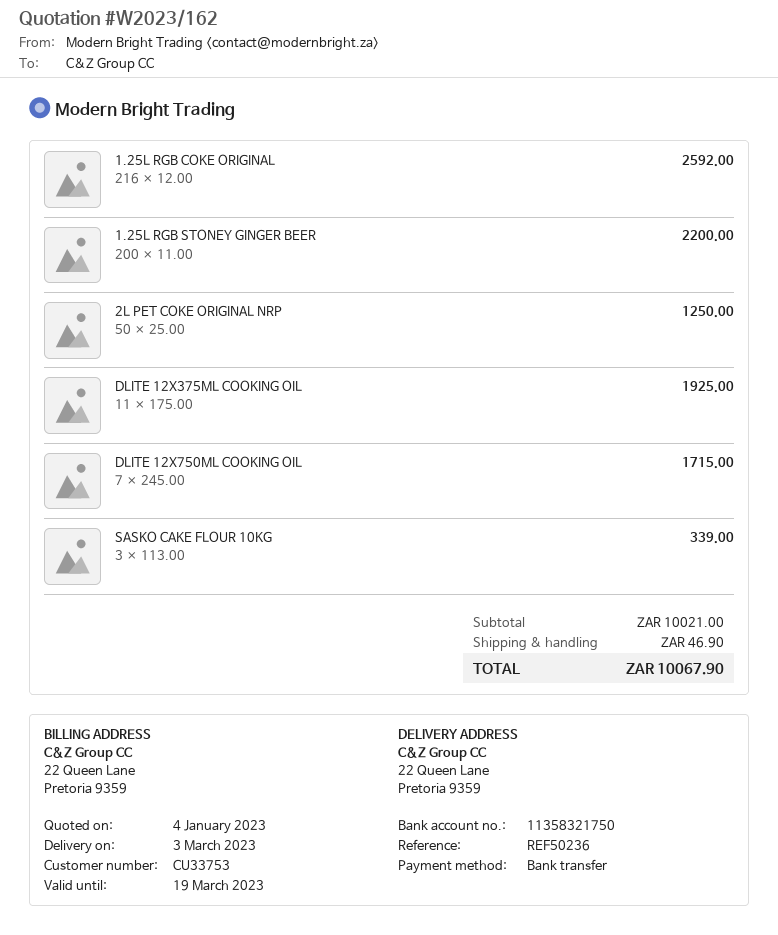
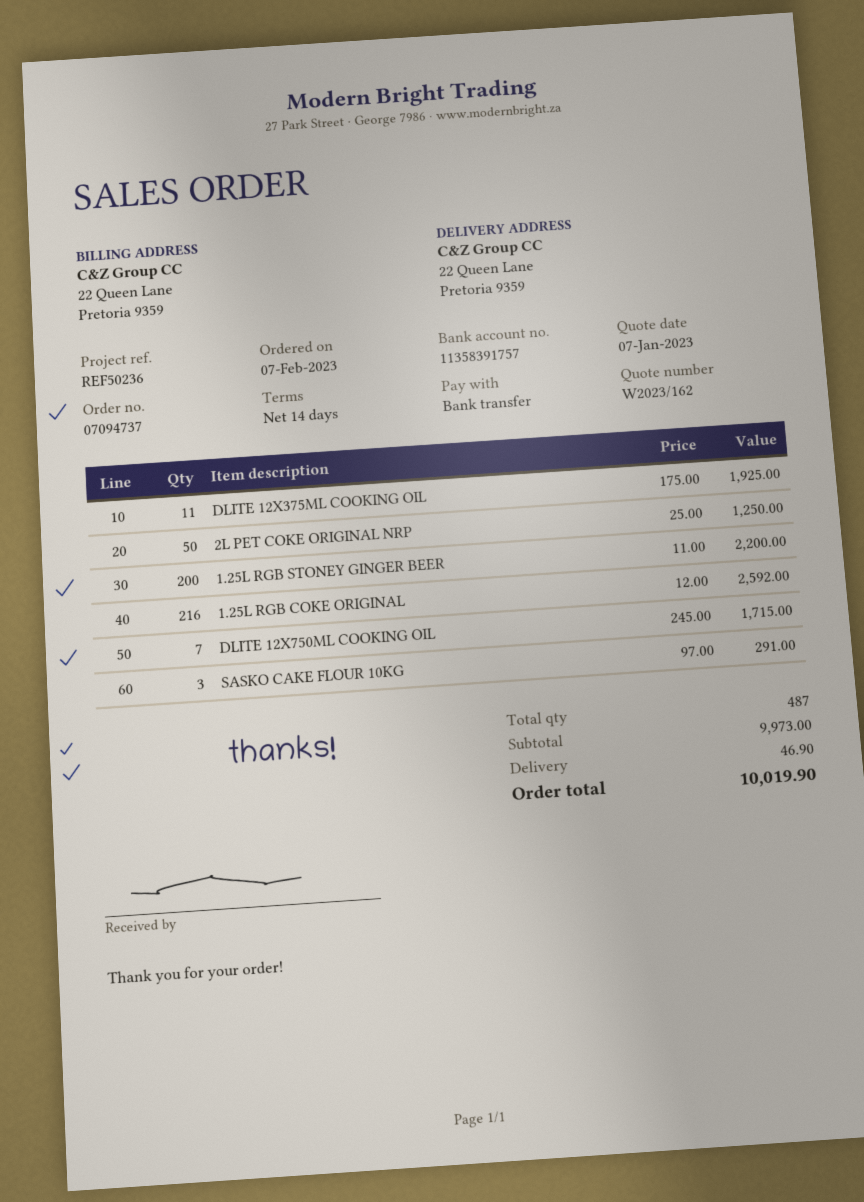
quote date: 2023-01-04 -> 2023-01-07
bank account: 11358321750 -> 11358391757
SASKO CAKE FLOUR 10KG: 3 x 113.00 = 339.00 -> 3 x 97.00 = 291.00
subtotal: 10021.00 -> 9973.00
total: 10067.90 -> 10019.90

